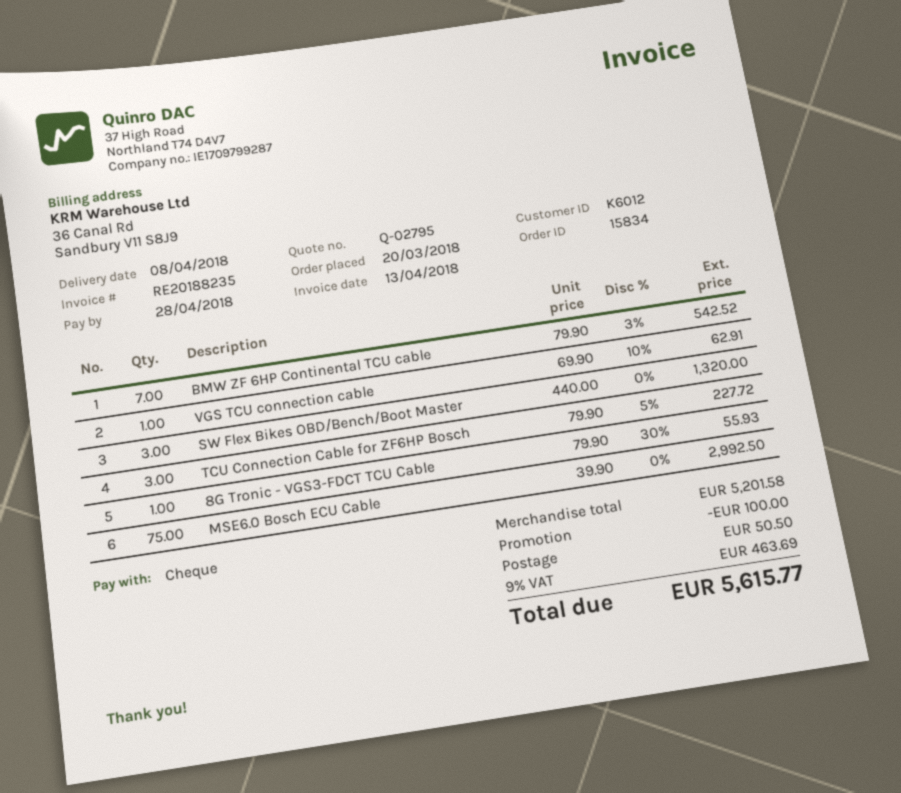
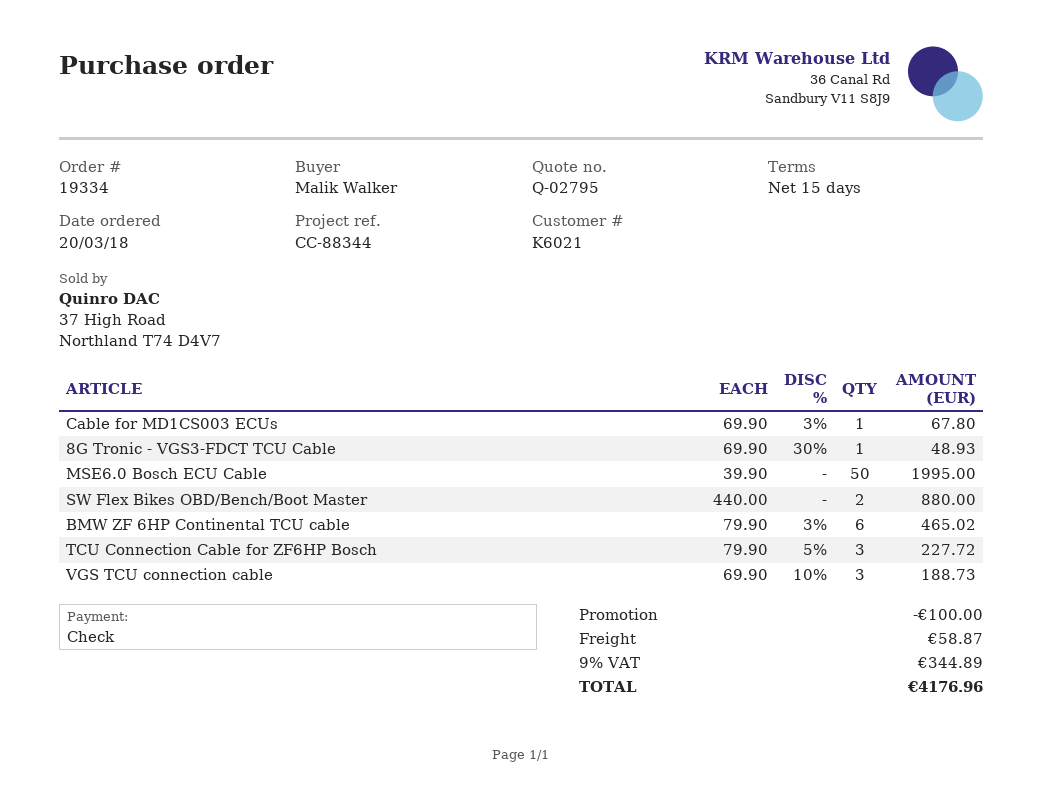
order number: 15834 -> 19334
customer number: K6012 -> K6021
BMW ZF 6HP Continental TCU cable: 7 x 79.90 - 3% = 542.52 -> 6 x 79.90 - 3% = 465.02
VGS TCU connection cable: 1 x 69.90 - 10% = 62.91 -> 3 x 69.90 - 10% = 188.73
SW Flex Bikes OBD/Bench/Boot Master: 3 x 440.00 = 1320.00 -> 2 x 440.00 = 880.00
8G Tronic - VGS3-FDCT TCU Cable: 1 x 79.90 - 30% = 55.93 -> 1 x 69.90 - 30% = 48.93
MSE6.0 Bosch ECU Cable: 75 x 39.90 = 2992.50 -> 50 x 39.90 = 1995.00
Cable for MD1CS003 ECUs: none -> 1 x 69.90 - 3% = 67.80
shipping: 50.50 -> 58.87
tax: 9% = 463.69 -> 9% = 344.89
total: 5615.77 -> 4176.96

